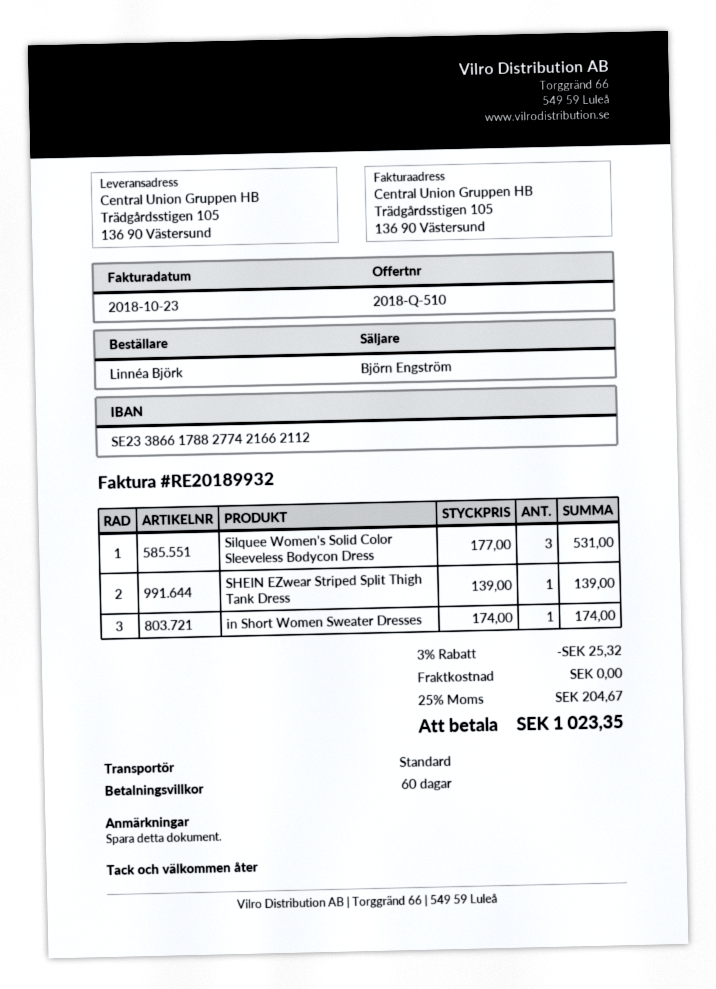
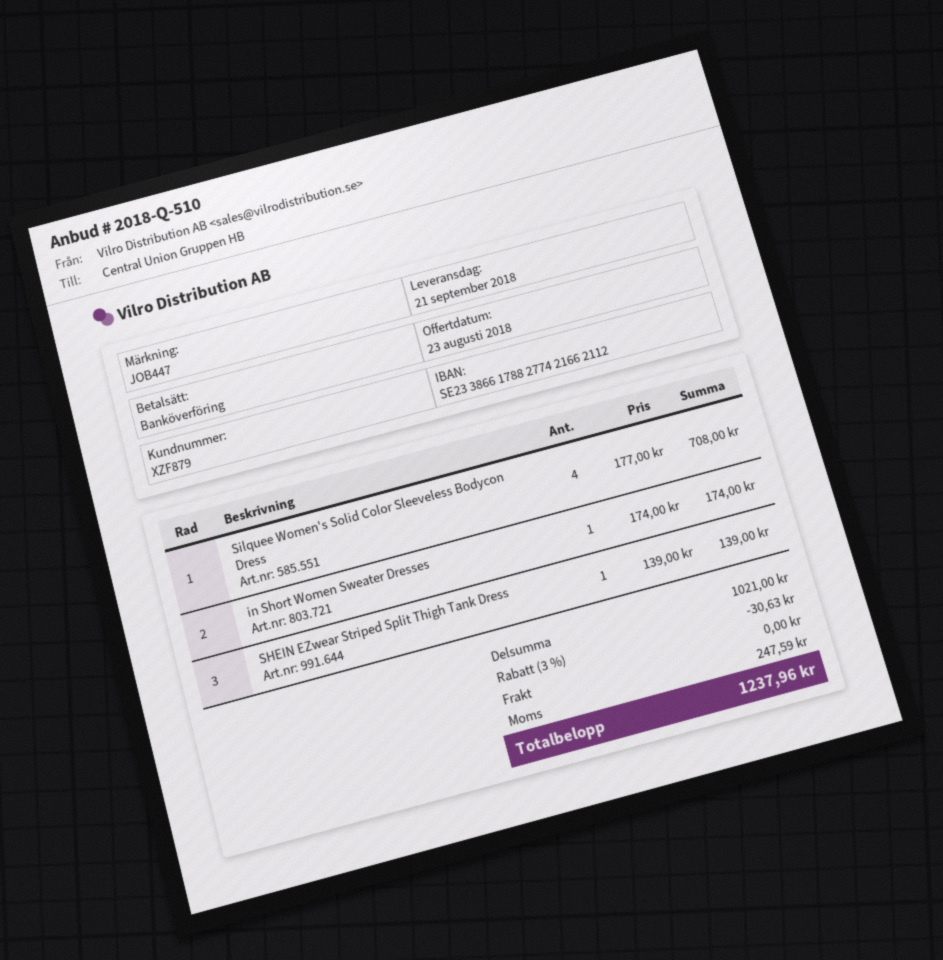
Silquee Women's Solid Color Sleeveless Bodycon Dress: 3 x 177.00 = 531.00 -> 4 x 177.00 = 708.00
discount: 3% = 25.32 -> 3% = 30.63
tax: 204.67 -> 247.59
total: 1023.35 -> 1237.96

